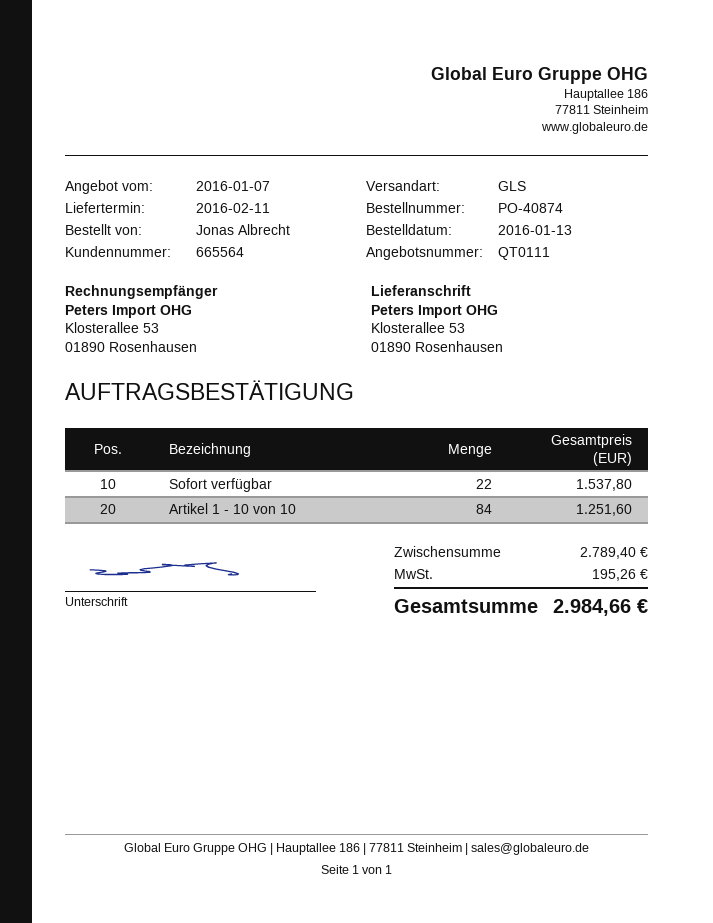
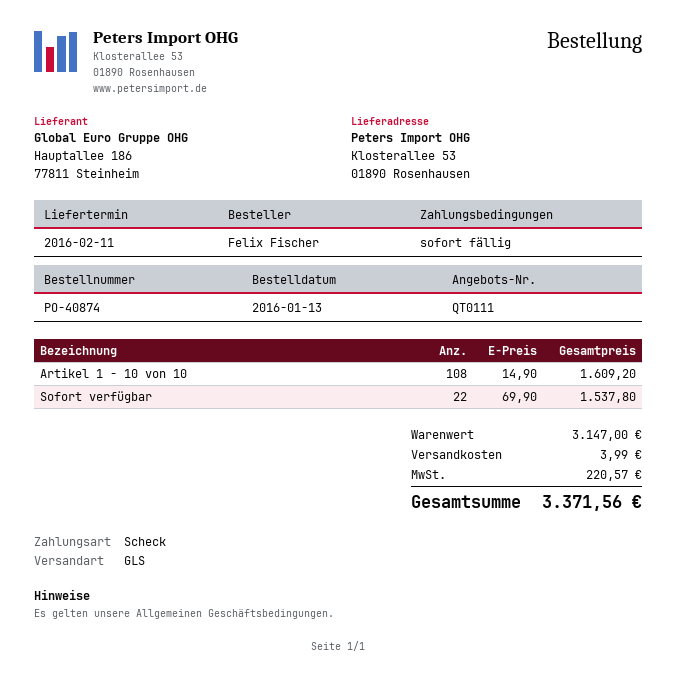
ordered by: Jonas Albrecht -> Felix Fischer
Artikel 1 - 10 von 10: 84 for 1251.60 -> 108 for 1609.20
subtotal: 2789.40 -> 3147.00
shipping: none -> 3.99
tax: 195.26 -> 220.57
total: 2984.66 -> 3371.56

